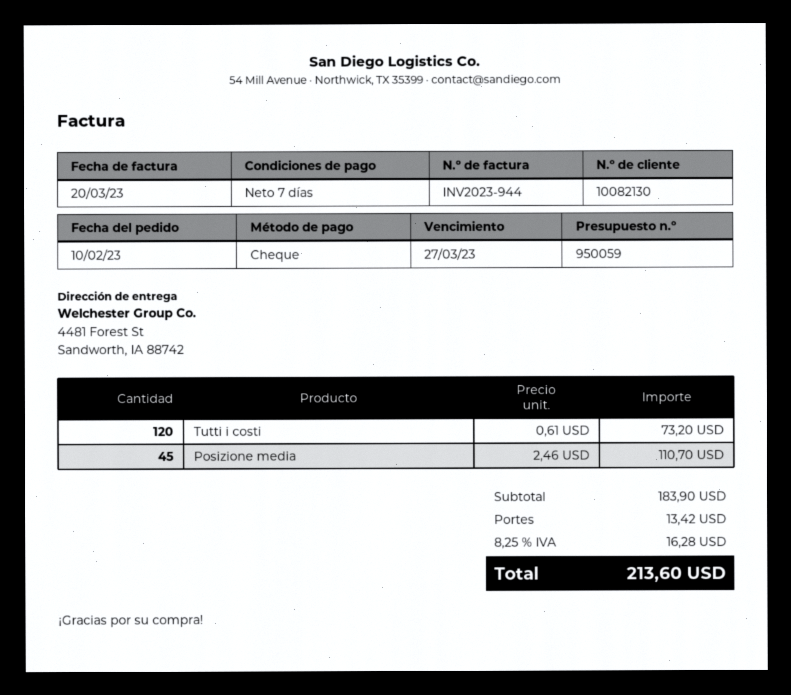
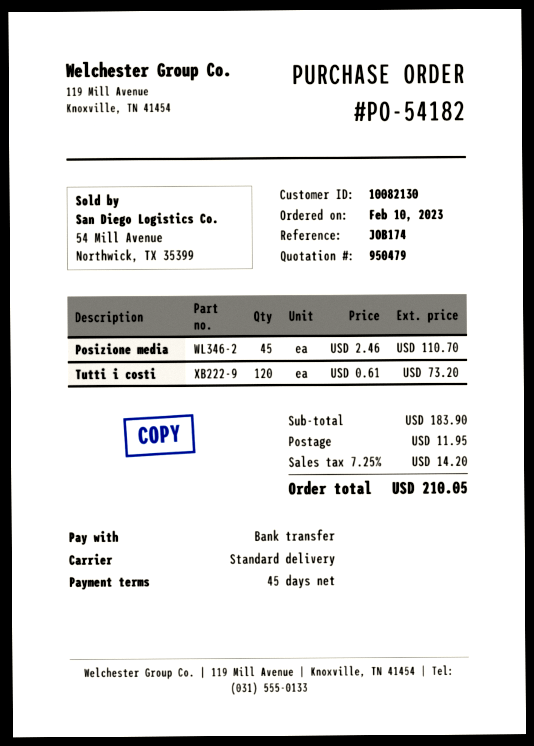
quote number: 950059 -> 950479
payment terms: 7 days -> 45 days
payment method: cheque -> bank transfer
shipping: 13.42 -> 11.95
tax: 8.25% = 16.28 -> 7.25% = 14.20
total: 213.60 -> 210.05

